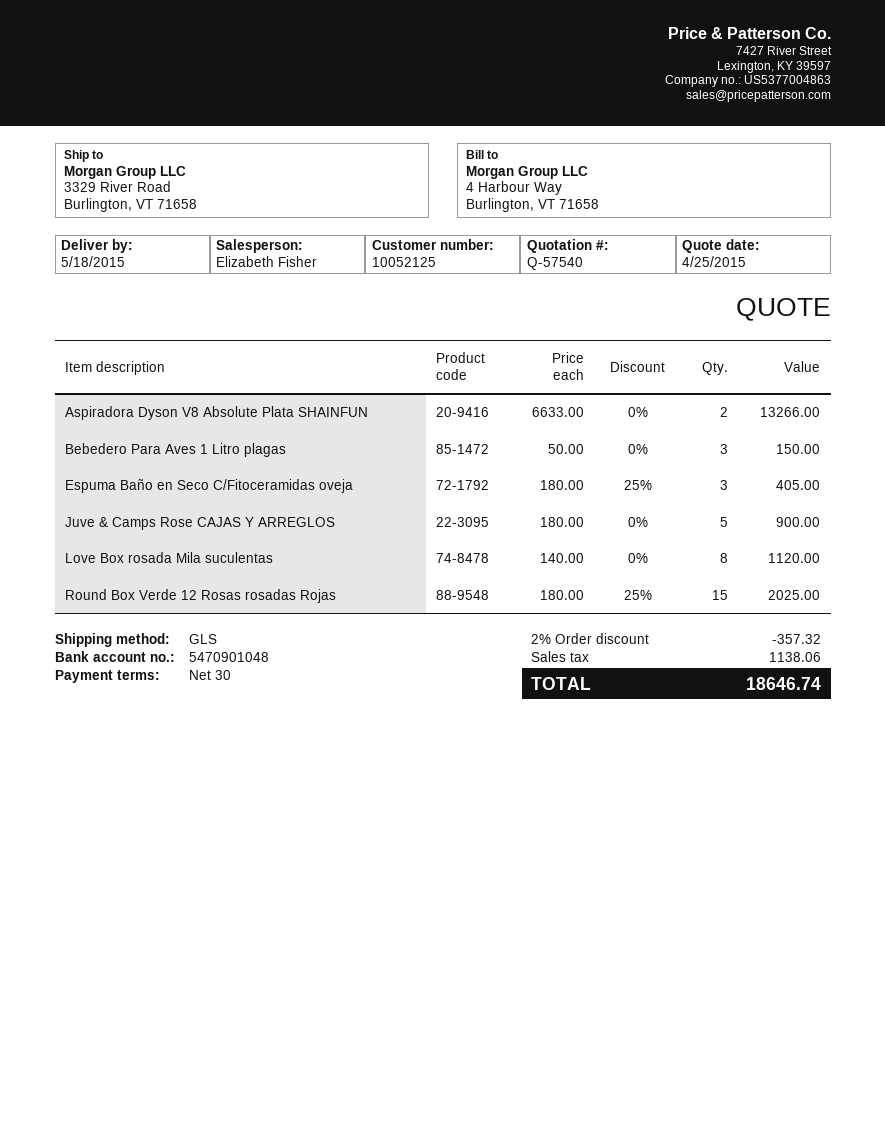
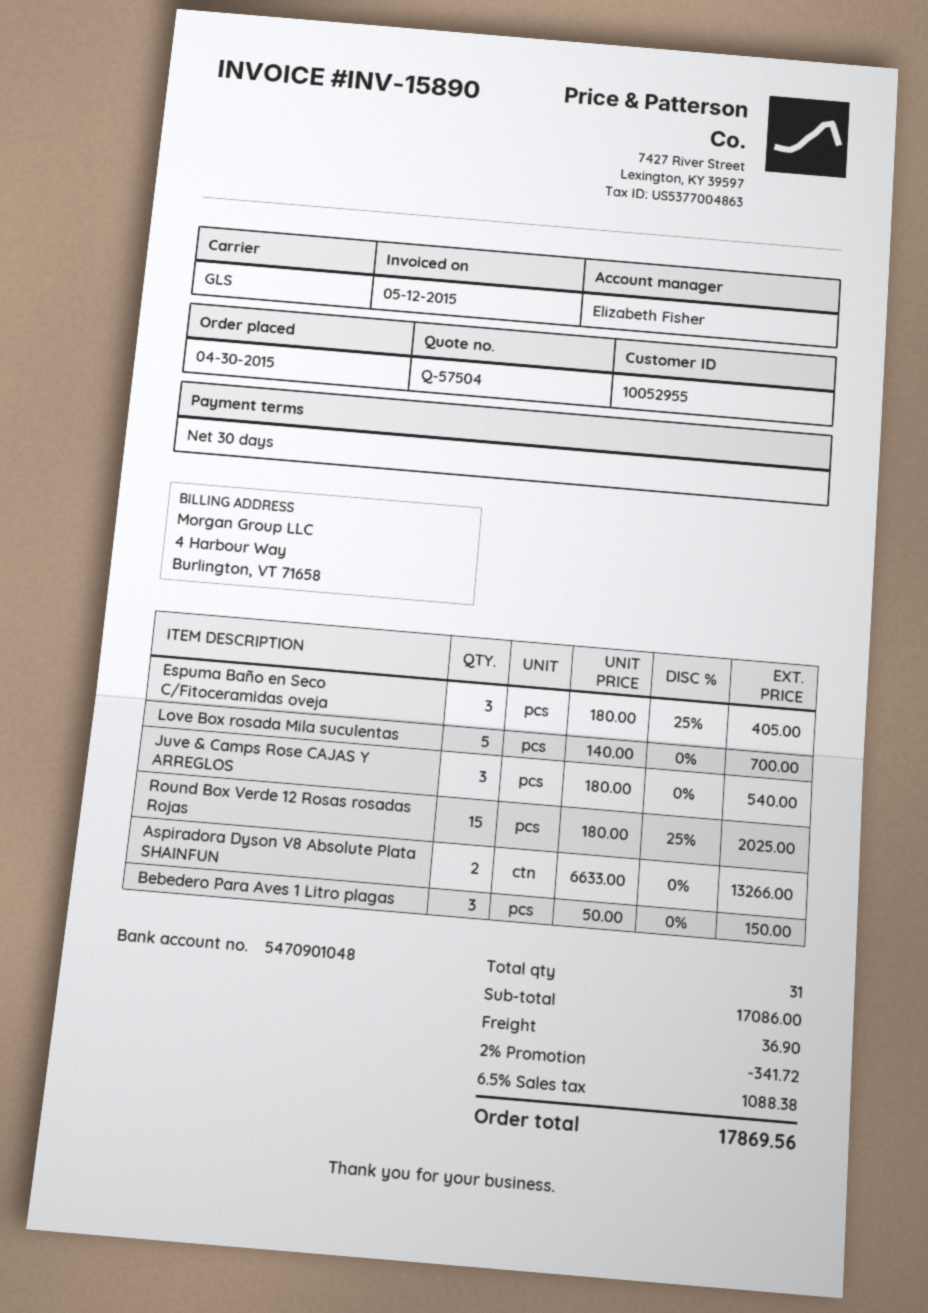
quote number: Q-57540 -> Q-57504
customer number: 10052125 -> 10052955
Juve & Camps Rose CAJAS Y ARREGLOS: 5 x 180.00 = 900.00 -> 3 x 180.00 = 540.00
Love Box rosada Mila suculentas: 8 x 140.00 = 1120.00 -> 5 x 140.00 = 700.00
discount: 2% = 357.32 -> 2% = 341.72
shipping: none -> 36.90
tax: 1138.06 -> 1088.38
total: 18646.74 -> 17869.56

